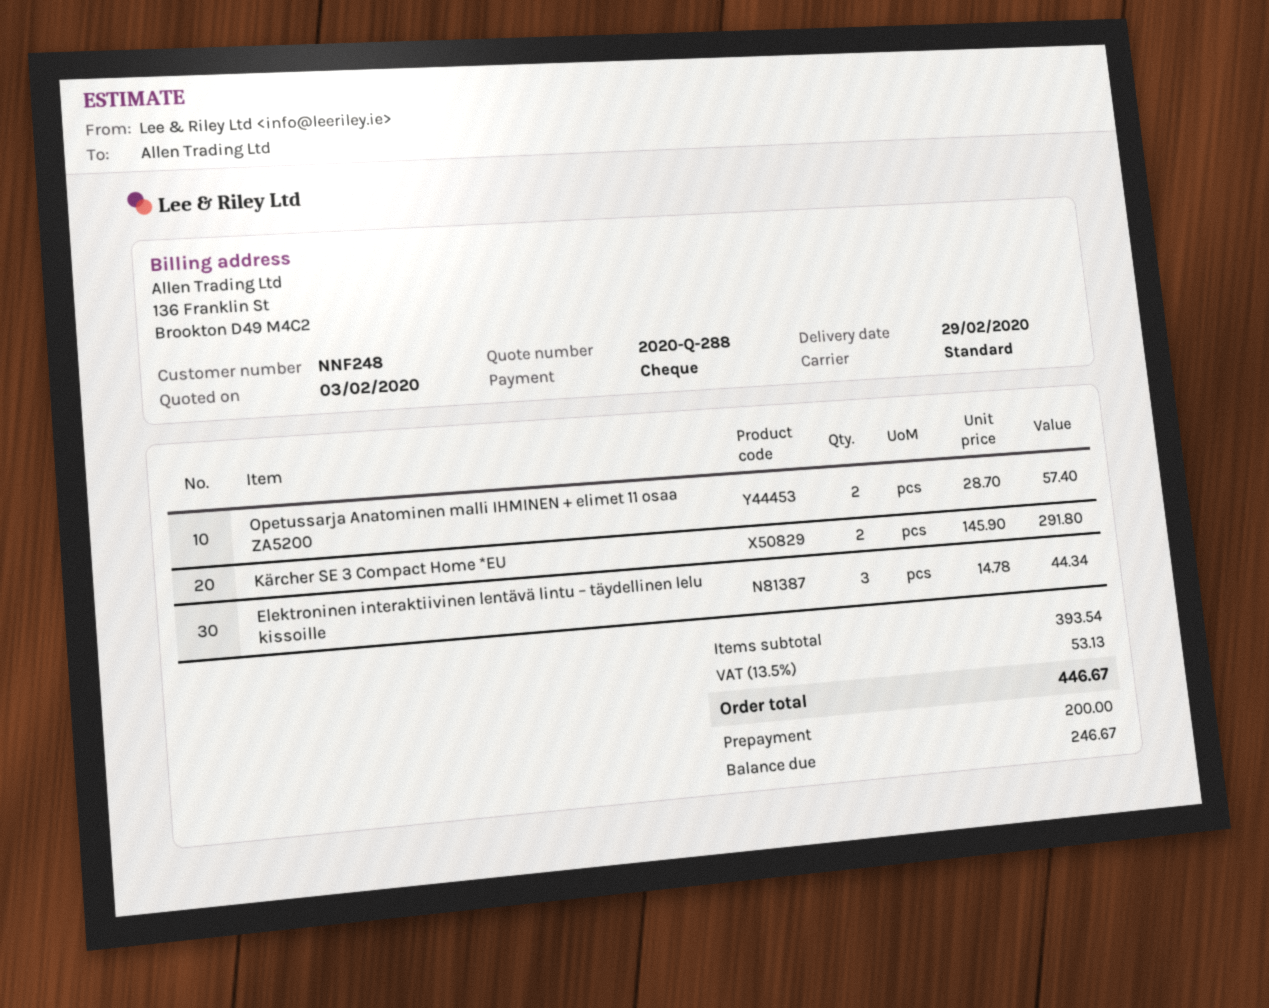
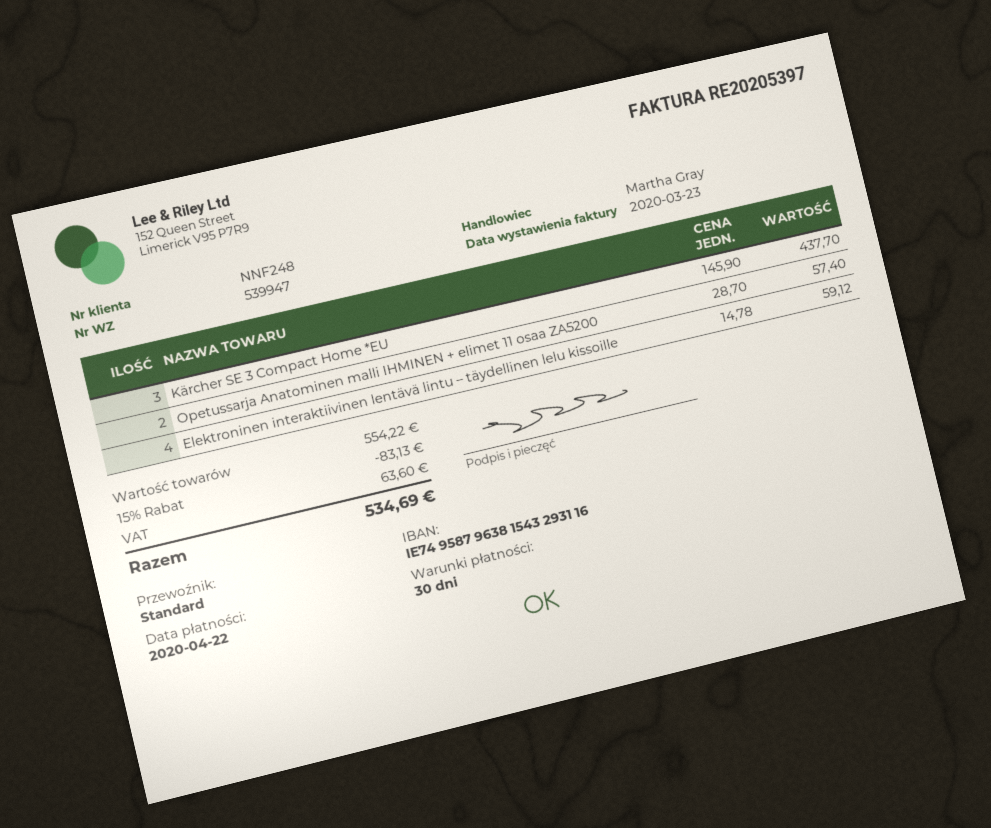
Kärcher SE 3 Compact Home *EU: 2 x 145.90 = 291.80 -> 3 x 145.90 = 437.70
Elektroninen interaktiivinen lentävä lintu – täydellinen lelu kissoille: 3 x 14.78 = 44.34 -> 4 x 14.78 = 59.12
subtotal: 393.54 -> 554.22
discount: none -> 15% = 83.13
tax: 53.13 -> 63.60
total: 446.67 -> 534.69

